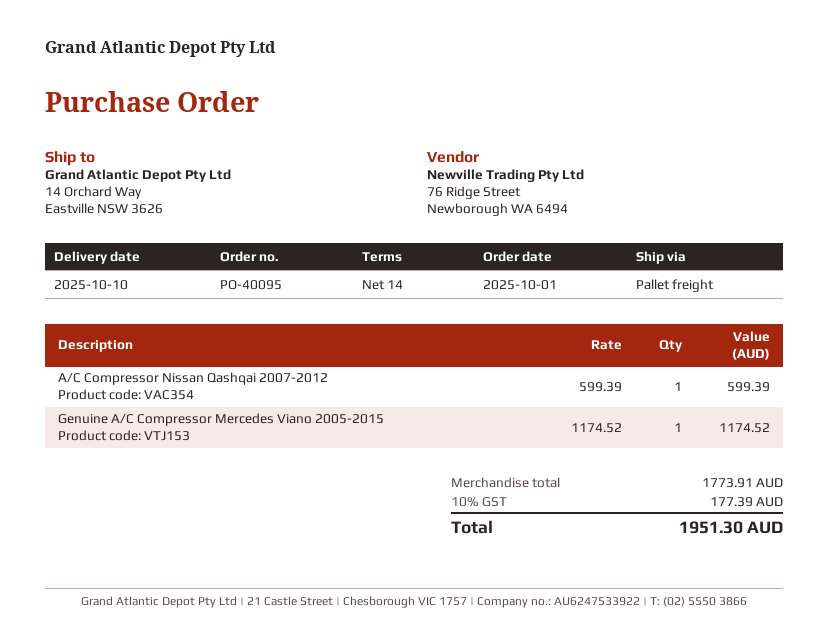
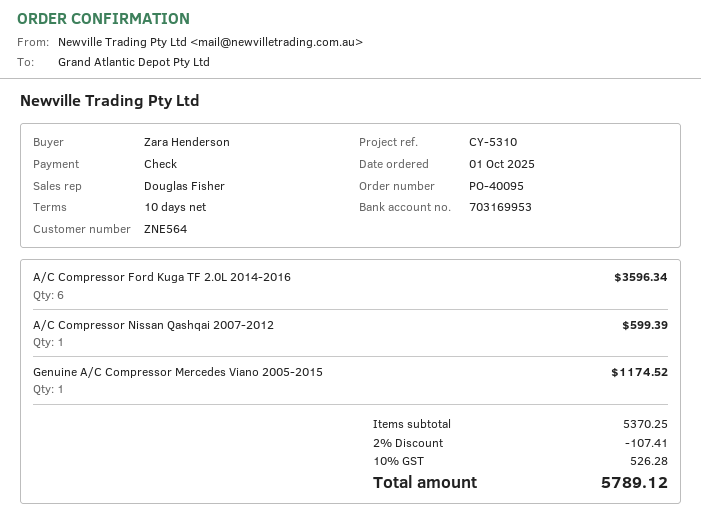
payment terms: 14 days -> 10 days
A/C Compressor Ford Kuga TF 2.0L 2014-2016: none -> 6 for 3596.34
subtotal: 1773.91 -> 5370.25
discount: none -> 2% = 107.41
tax: 10% = 177.39 -> 10% = 526.28
total: 1951.30 -> 5789.12

